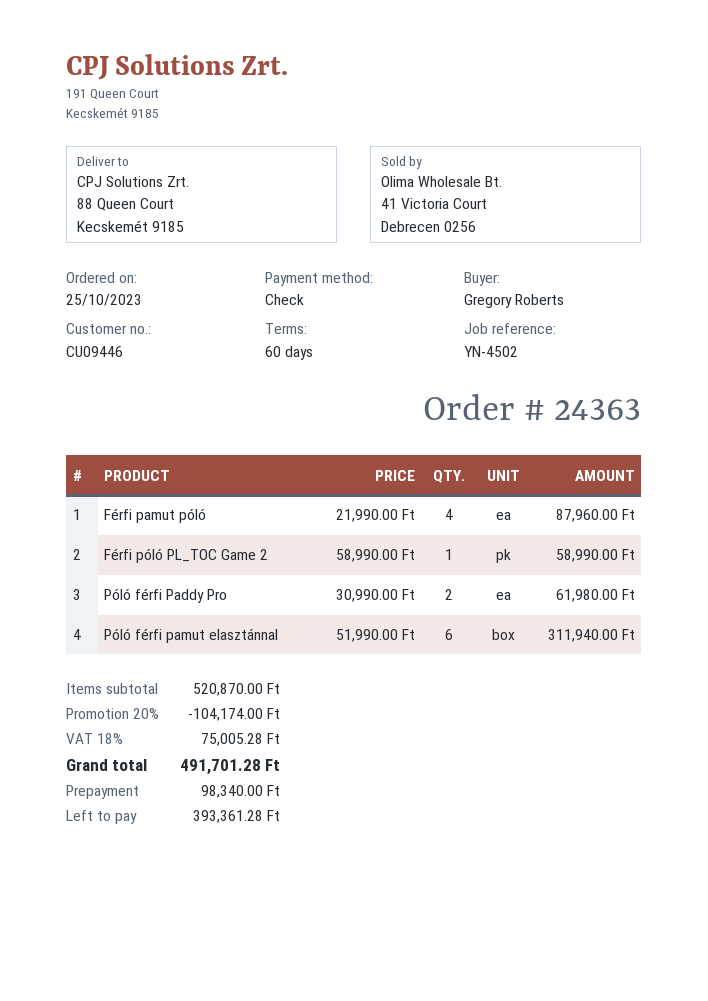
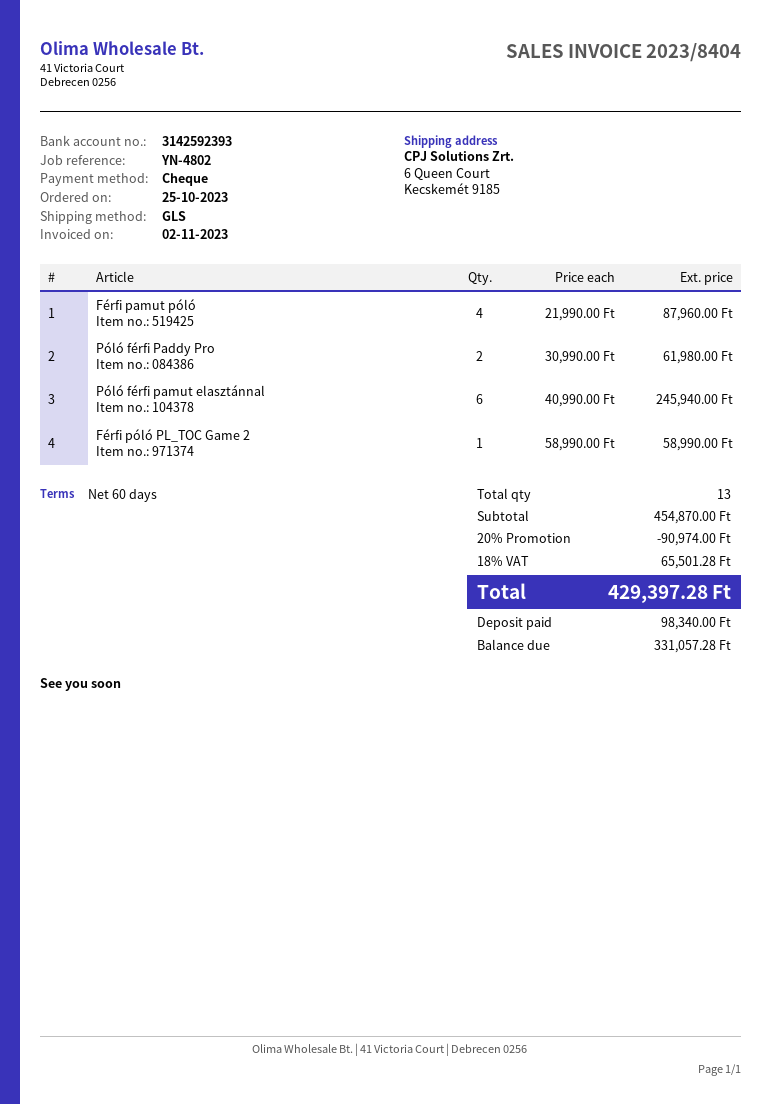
reference: YN-4502 -> YN-4802
ship to: 88 Queen Court, Kecskemét 9185 -> 6 Queen Court, Kecskemét 9185
Póló férfi pamut elasztánnal: 6 x 51990.00 = 311940.00 -> 6 x 40990.00 = 245940.00
subtotal: 520870.00 -> 454870.00
discount: 20% = 104174.00 -> 20% = 90974.00
tax: 18% = 75005.28 -> 18% = 65501.28
total: 491701.28 -> 429397.28
balance: 393361.28 -> 331057.28

